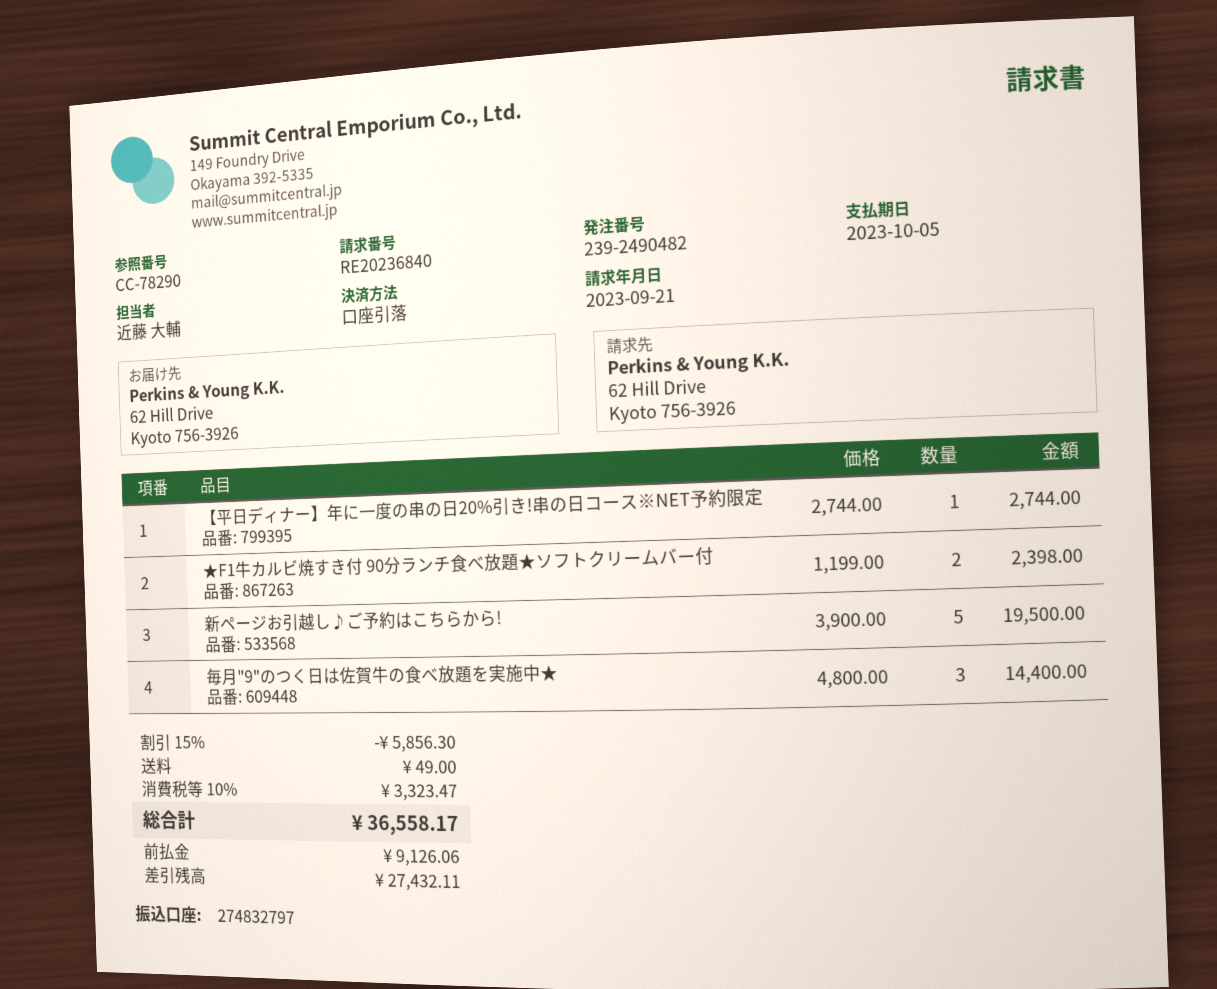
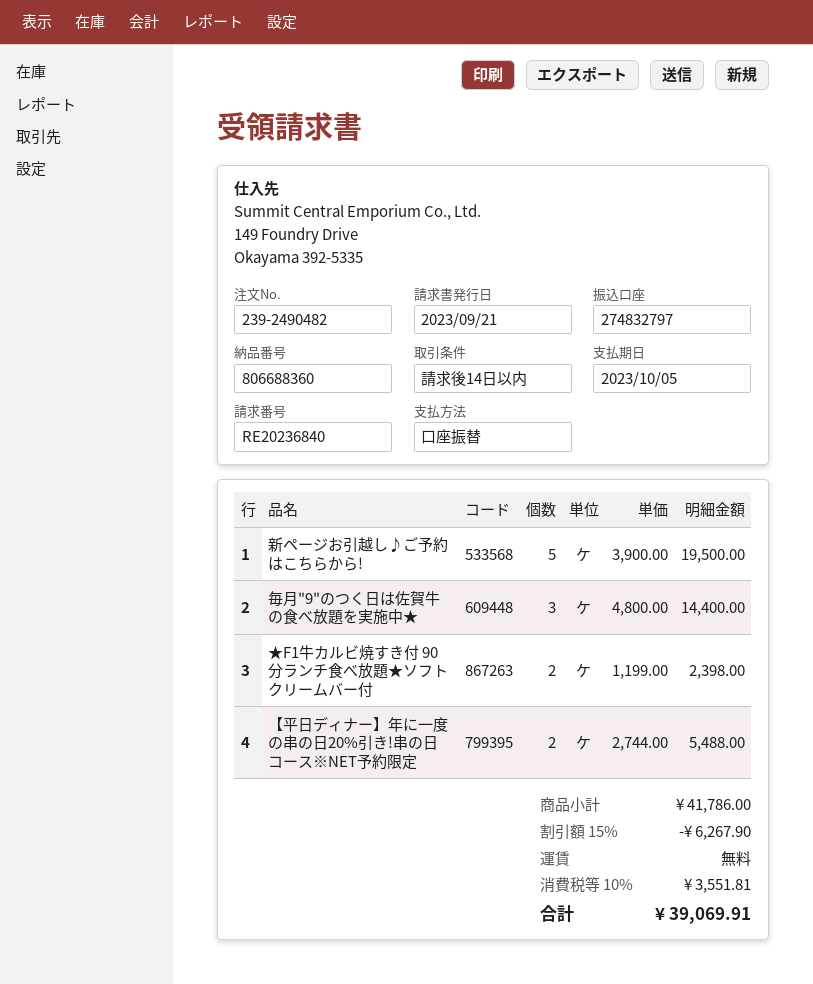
【平日ディナー】年に一度の串の日20%引き!串の日コース※NET予約限定: 1 x 2744.00 = 2744.00 -> 2 x 2744.00 = 5488.00
discount: 15% = 5856.30 -> 15% = 6267.90
shipping: 49.00 -> 0.00
tax: 10% = 3323.47 -> 10% = 3551.81
total: 36558.17 -> 39069.91

